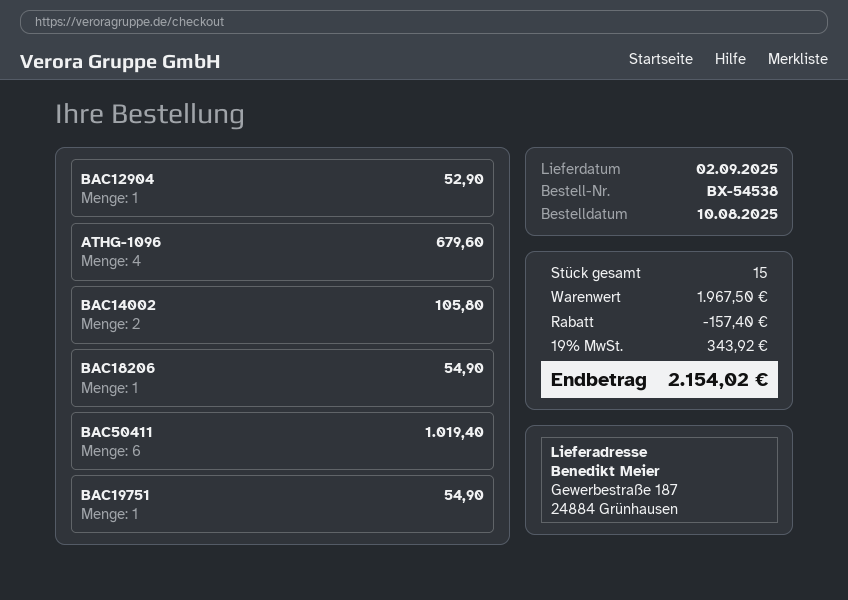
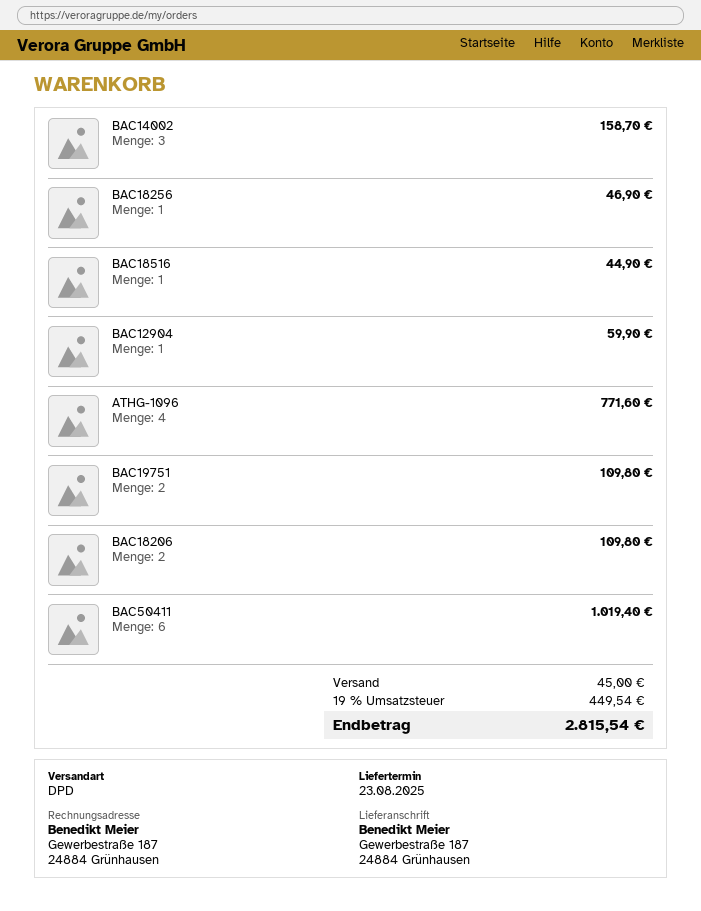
delivery date: 2025-09-02 -> 2025-08-23
BAC12904: 1 for 52.90 -> 1 for 59.90
ATHG-1096: 4 for 679.60 -> 4 for 771.60
BAC14002: 2 for 105.80 -> 3 for 158.70
BAC18206: 1 for 54.90 -> 2 for 109.80
BAC19751: 1 for 54.90 -> 2 for 109.80
BAC18256: none -> 1 for 46.90
BAC18516: none -> 1 for 44.90
discount: 157.40 -> none
shipping: none -> 45.00
tax: 19% = 343.92 -> 19% = 449.54
total: 2154.02 -> 2815.54

